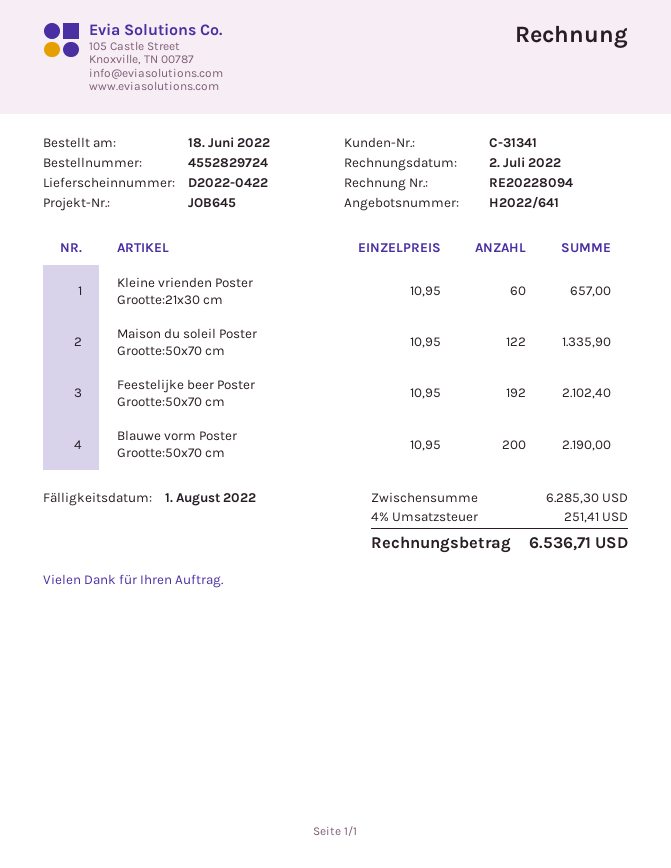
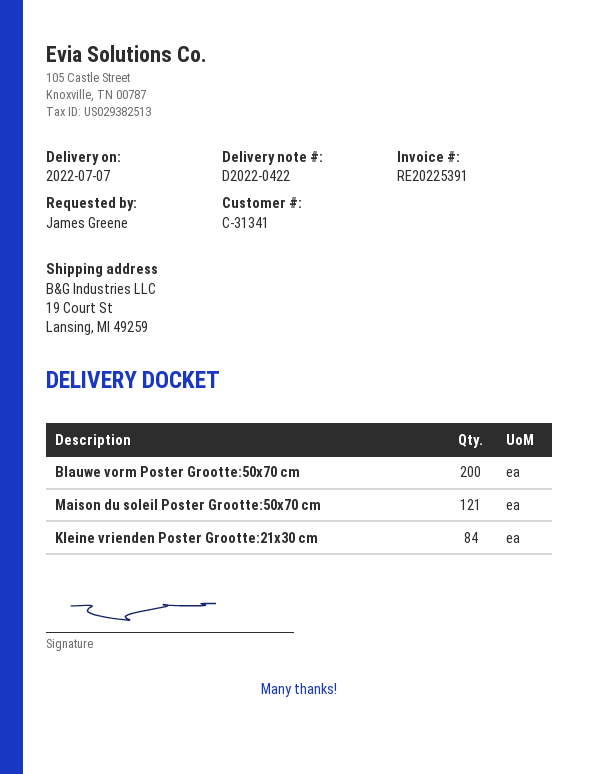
invoice number: RE20228094 -> RE20225391
Kleine vrienden Poster Grootte:21x30 cm: 60 -> 84
Maison du soleil Poster Grootte:50x70 cm: 122 -> 121
Feestelijke beer Poster Grootte:50x70 cm: 192 -> none

